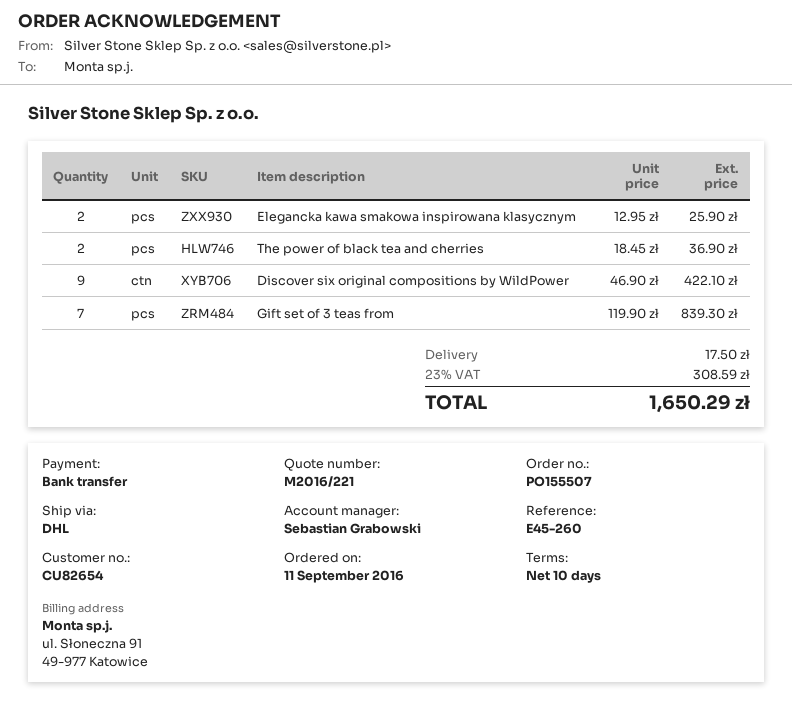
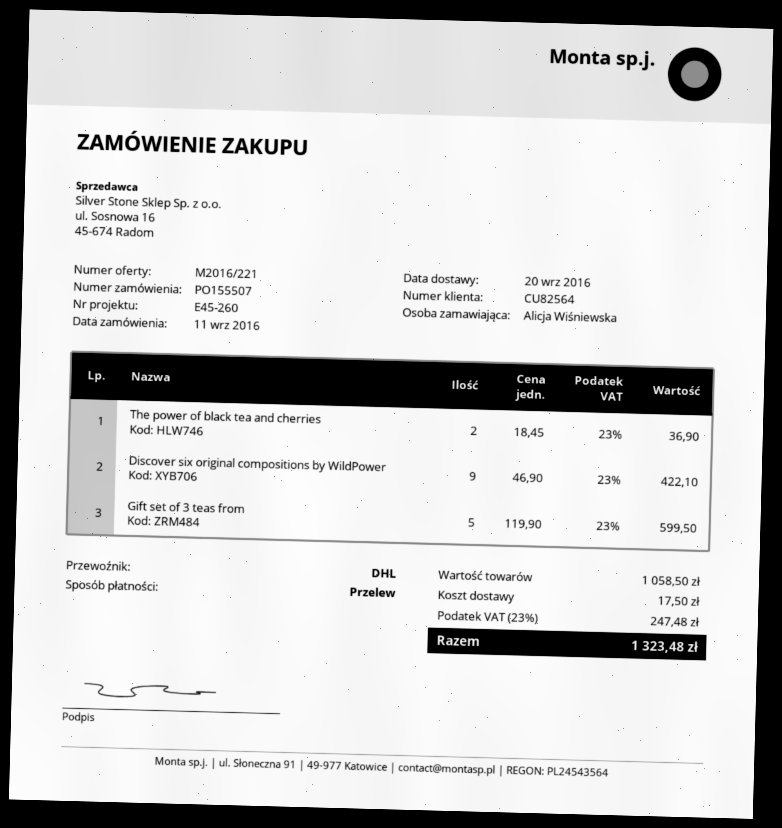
customer number: CU82654 -> CU82564
Elegancka kawa smakowa inspirowana klasycznym: 2 x 12.95 = 25.90 -> none
Gift set of 3 teas from: 7 x 119.90 = 839.30 -> 5 x 119.90 = 599.50
tax: 23% = 308.59 -> 23% = 247.48
total: 1650.29 -> 1323.48

